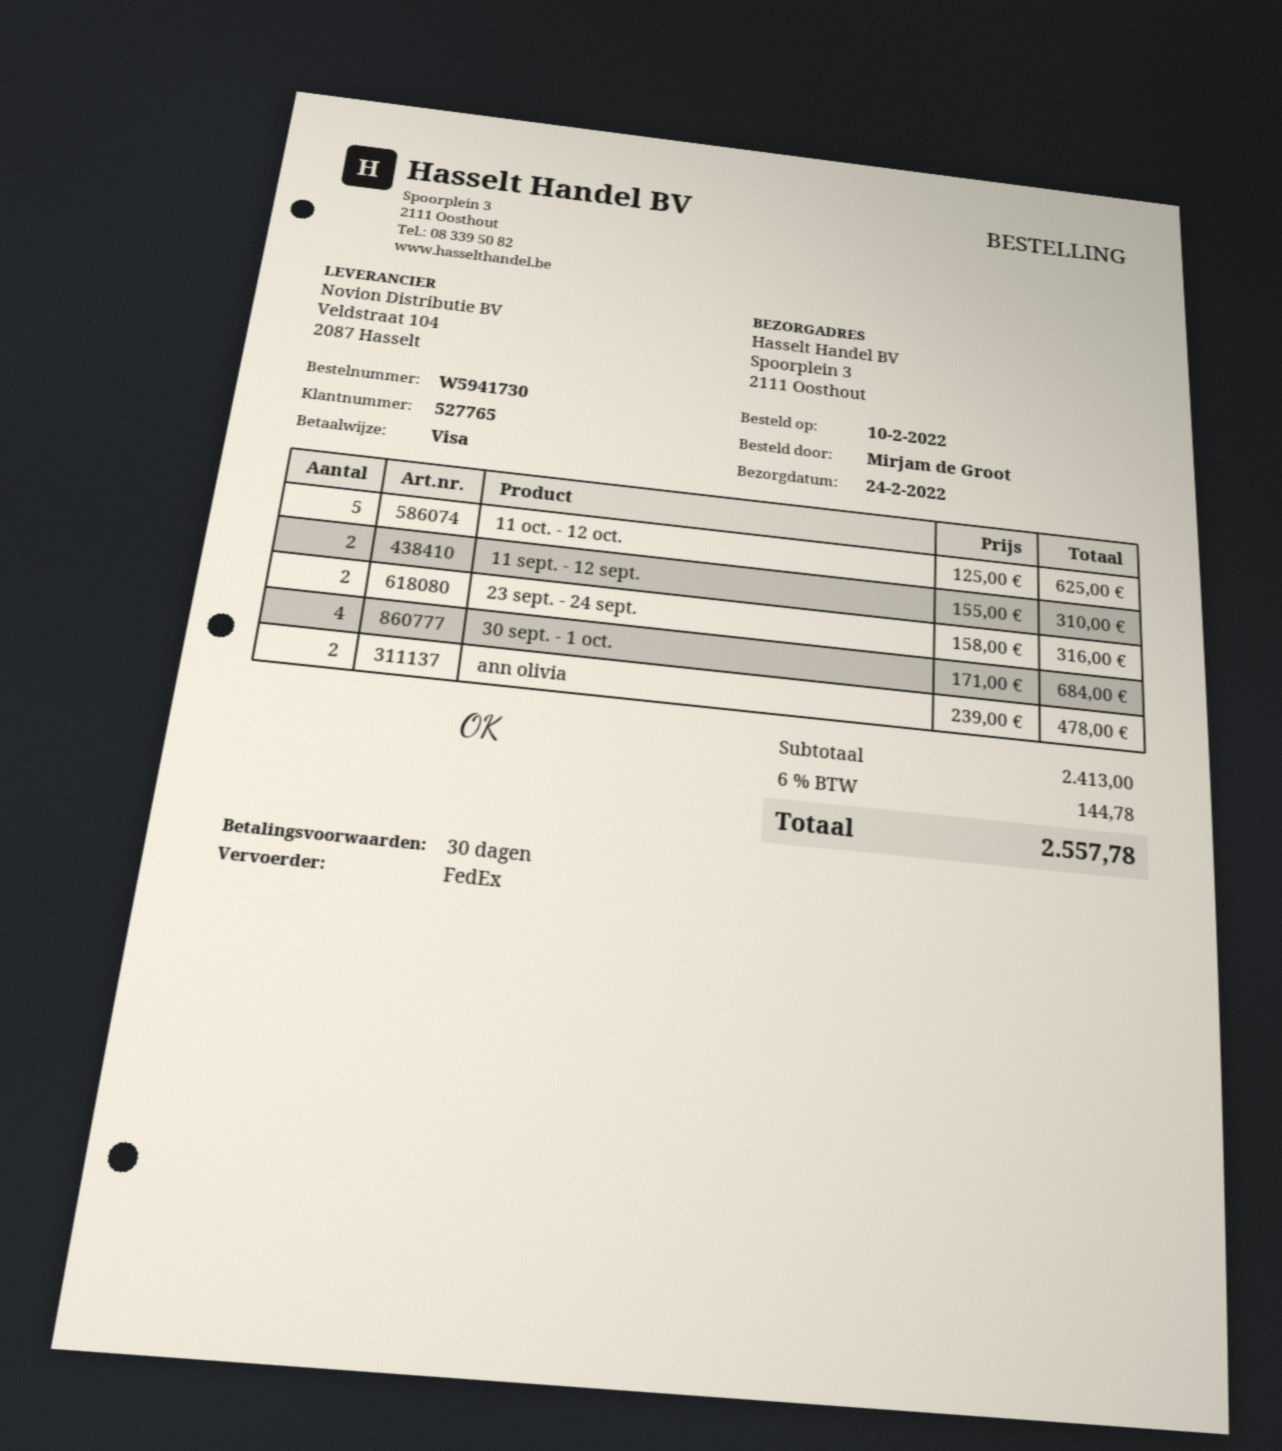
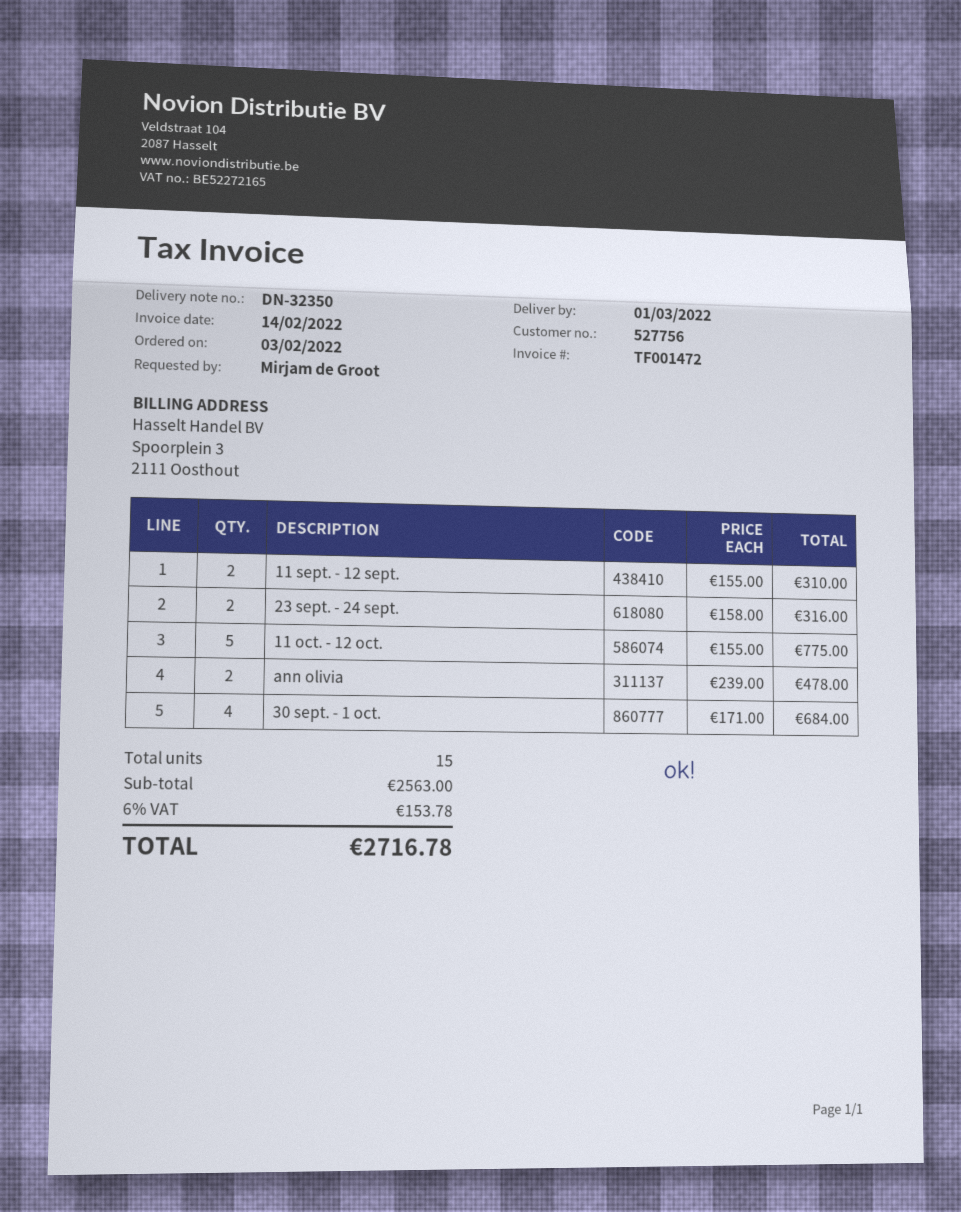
order date: 2022-02-10 -> 2022-02-03
delivery date: 2022-02-24 -> 2022-03-01
customer number: 527765 -> 527756
11 oct. - 12 oct.: 5 x 125.00 = 625.00 -> 5 x 155.00 = 775.00
subtotal: 2413.00 -> 2563.00
tax: 6% = 144.78 -> 6% = 153.78
total: 2557.78 -> 2716.78

